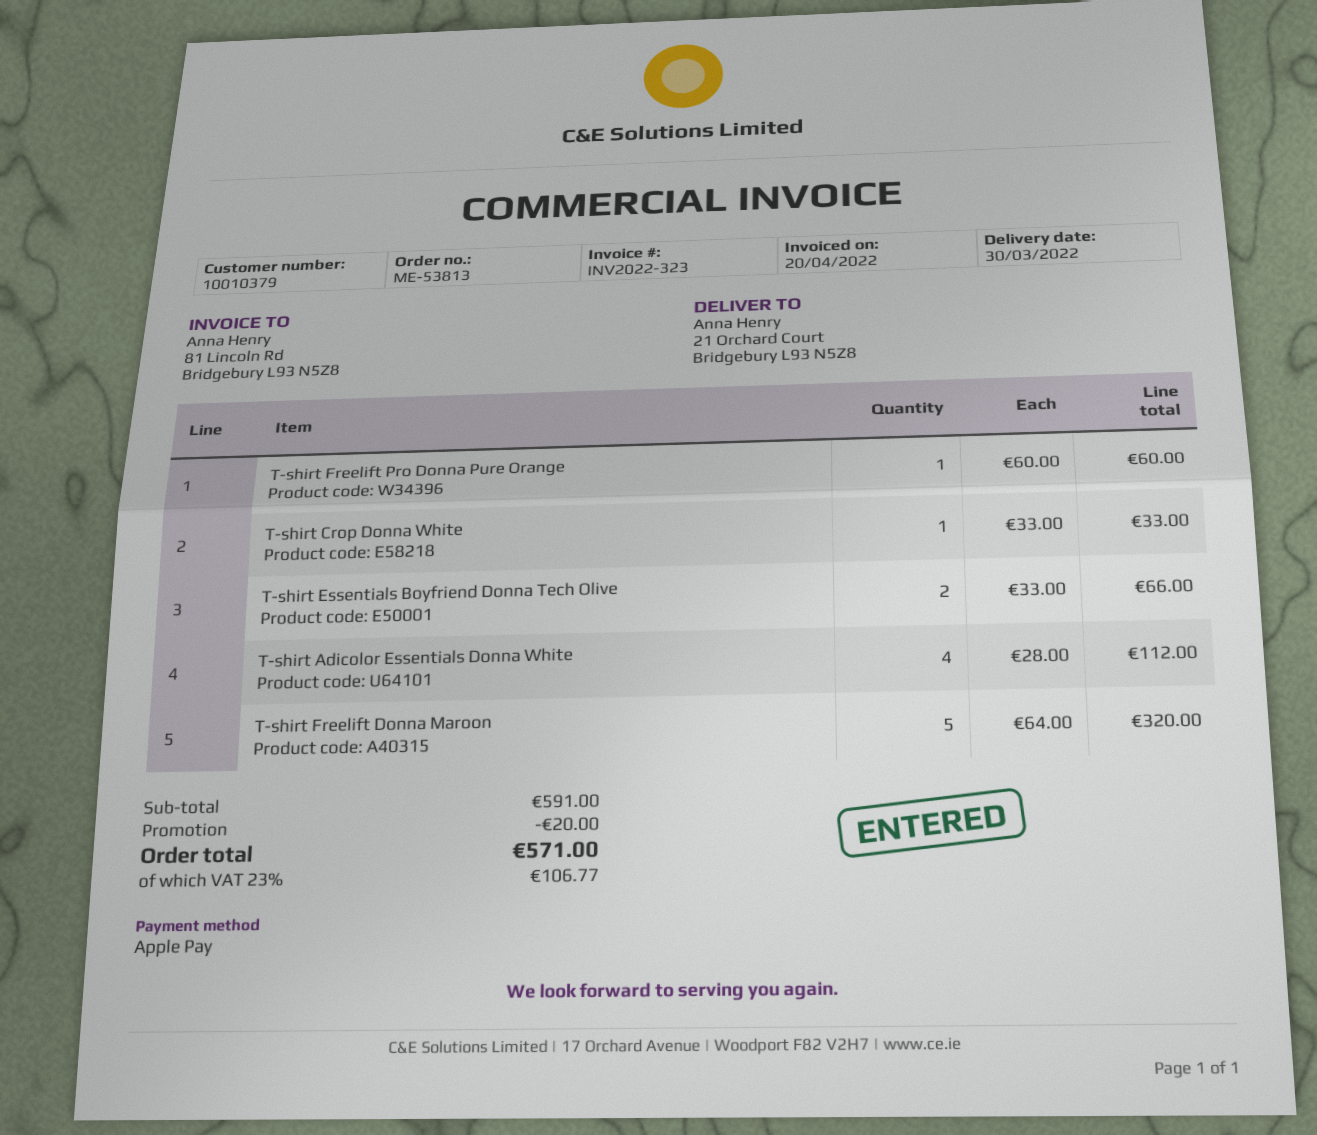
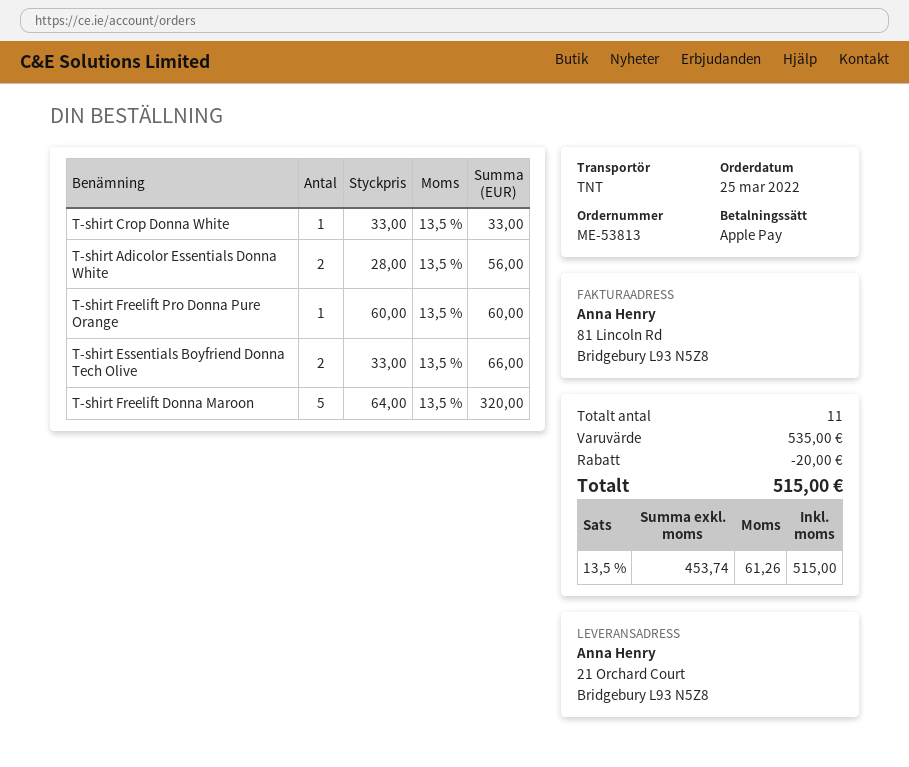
T-shirt Adicolor Essentials Donna White: 4 x 28.00 = 112.00 -> 2 x 28.00 = 56.00
subtotal: 591.00 -> 535.00
tax: 23% = 106.77 -> 13.5% = 61.26
total: 571.00 -> 515.00

